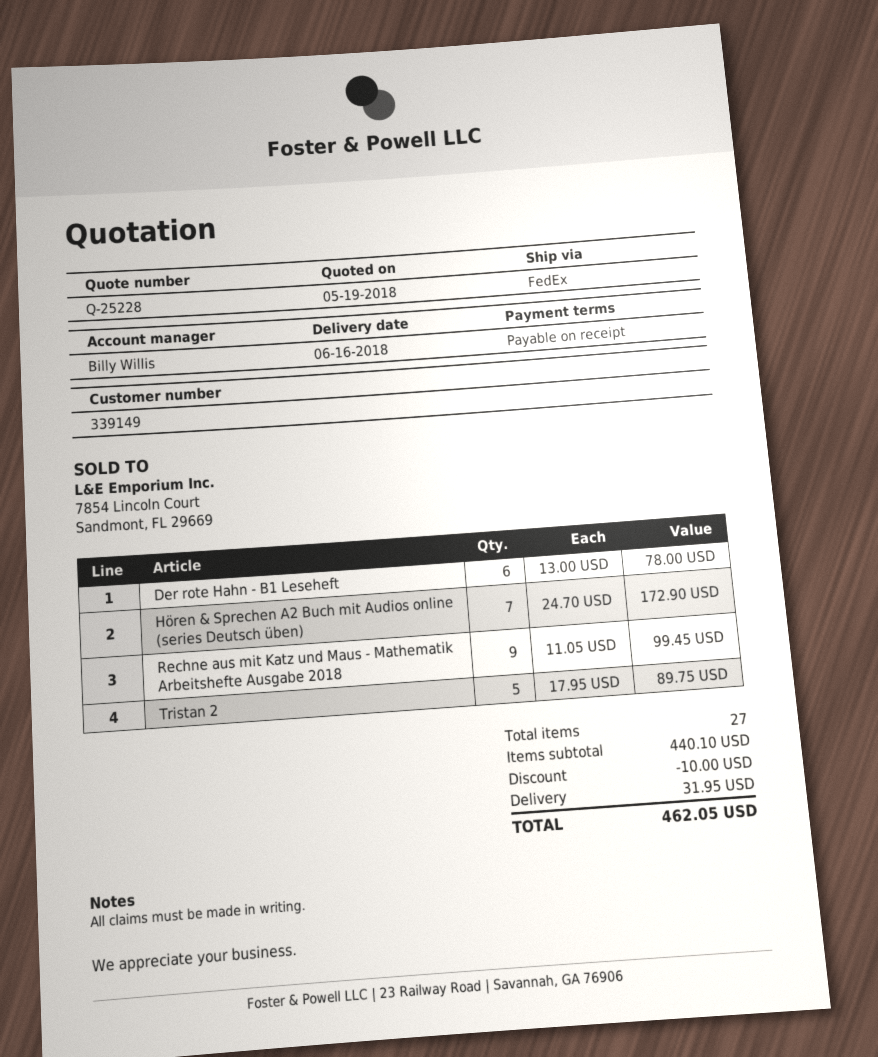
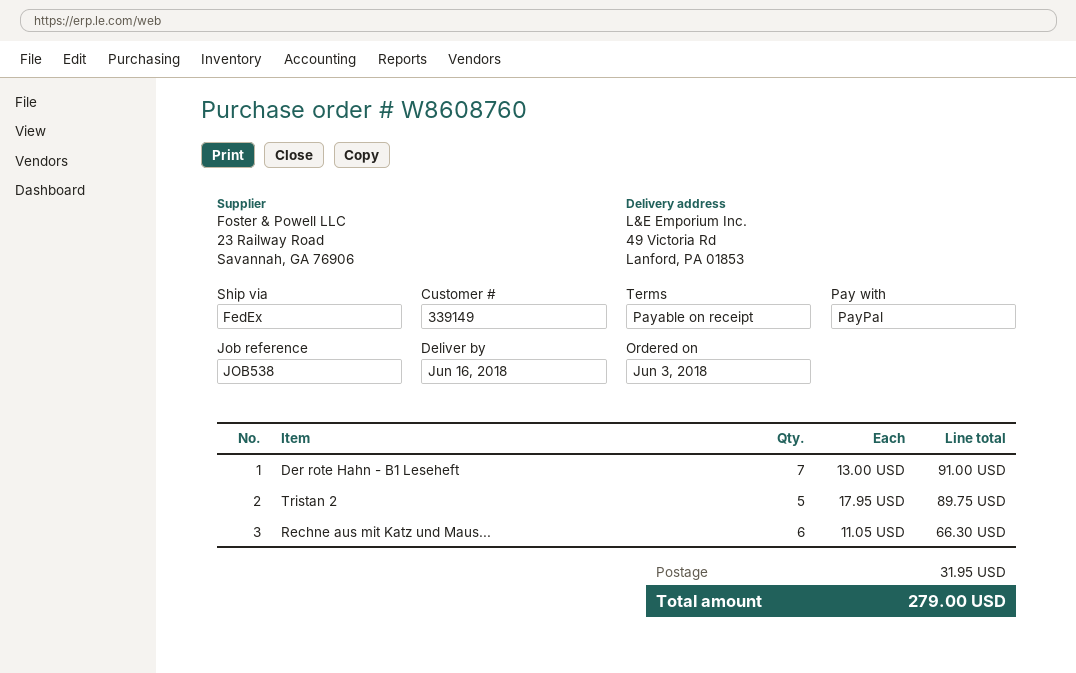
Der rote Hahn - B1 Leseheft: 6 x 13.00 = 78.00 -> 7 x 13.00 = 91.00
Hören & Sprechen A2 Buch mit Audios online (series Deutsch üben): 7 x 24.70 = 172.90 -> none
Rechne aus mit Katz und Maus - Mathematik Arbeitshefte Ausgabe 2018: 9 x 11.05 = 99.45 -> 6 x 11.05 = 66.30
discount: 10.00 -> none
total: 462.05 -> 279.00

